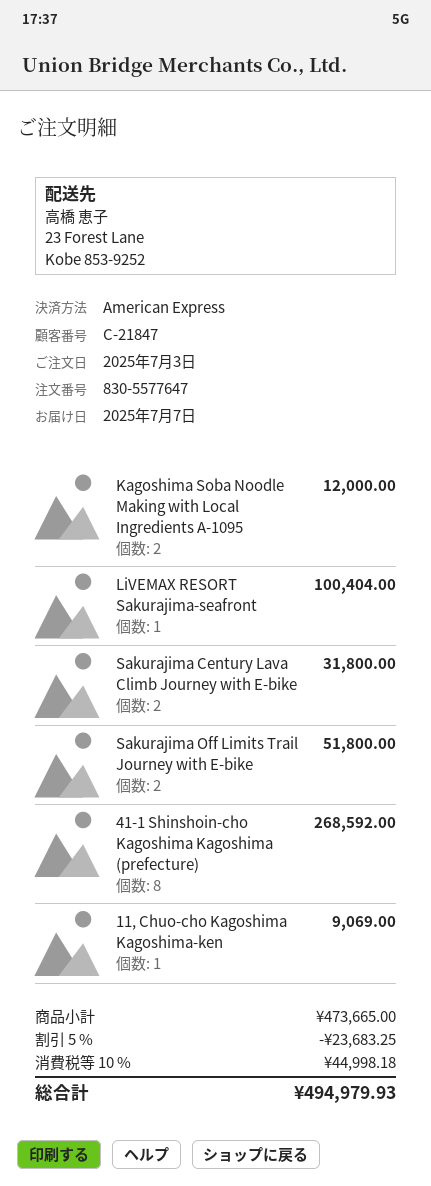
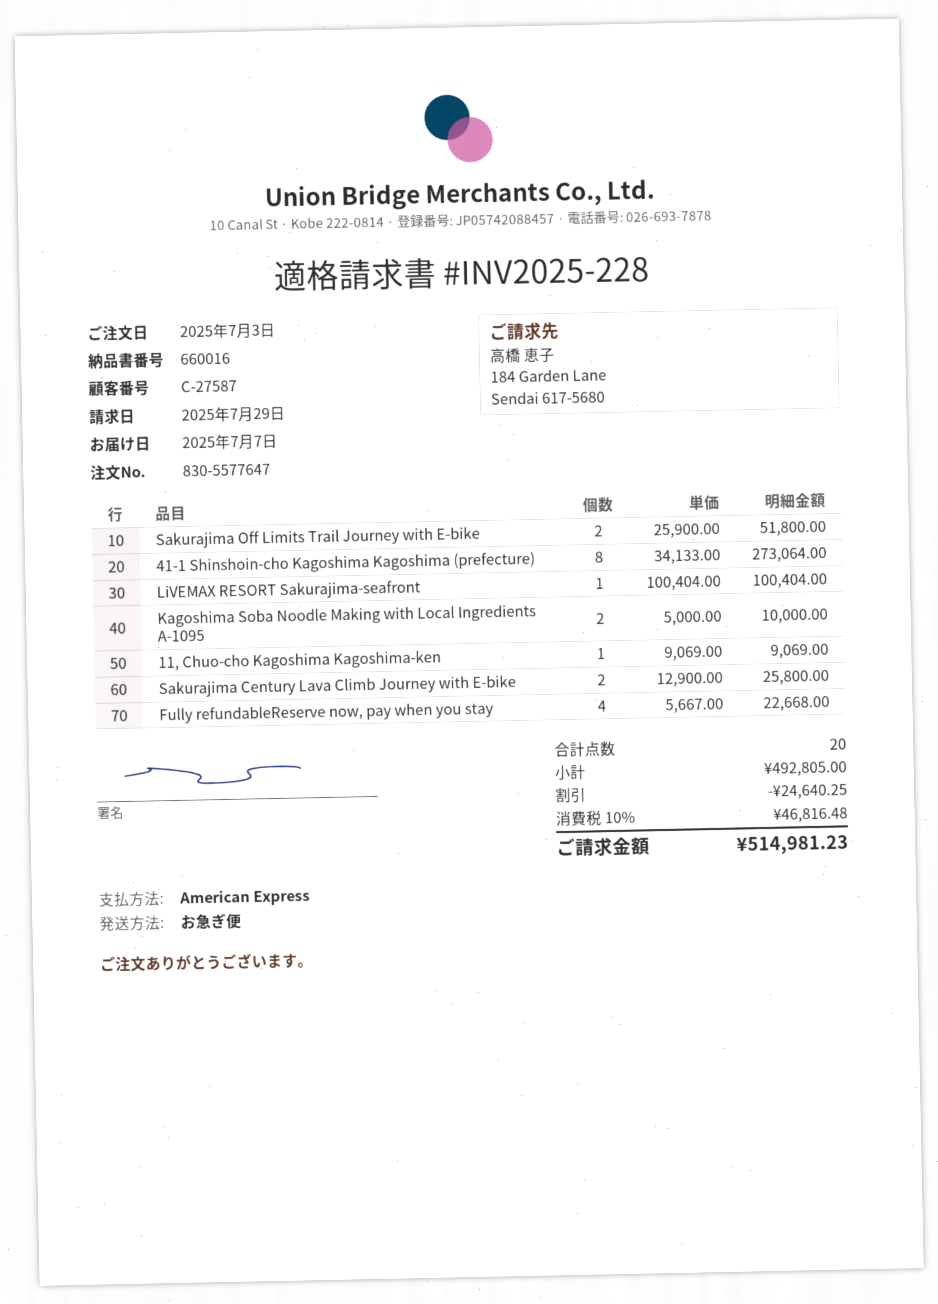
customer number: C-21847 -> C-27587
Kagoshima Soba Noodle Making with Local Ingredients A-1095: 2 for 12000.00 -> 2 for 10000.00
Sakurajima Century Lava Climb Journey with E-bike: 2 for 31800.00 -> 2 for 25800.00
41-1 Shinshoin-cho Kagoshima Kagoshima (prefecture): 8 for 268592.00 -> 8 for 273064.00
Fully refundableReserve now, pay when you stay: none -> 4 for 22668.00
subtotal: 473665.00 -> 492805.00
discount: 23683.25 -> 24640.25
tax: 10% = 44998.18 -> 10% = 46816.48
total: 494979.93 -> 514981.23

